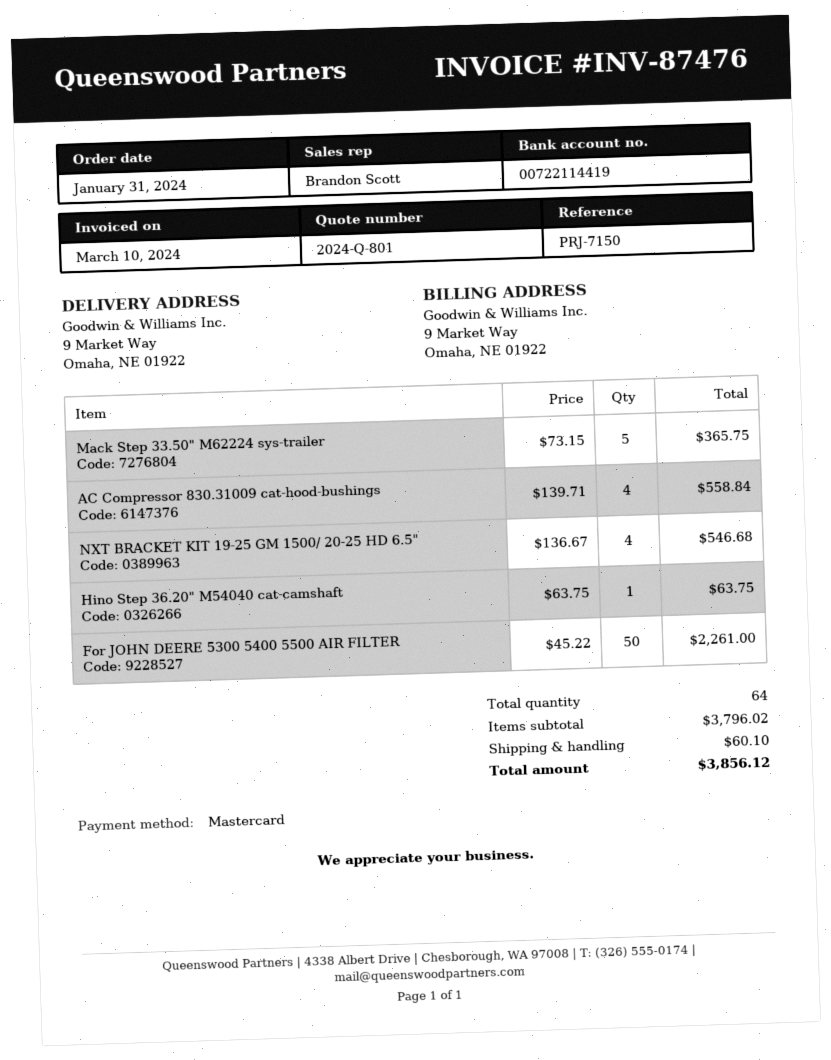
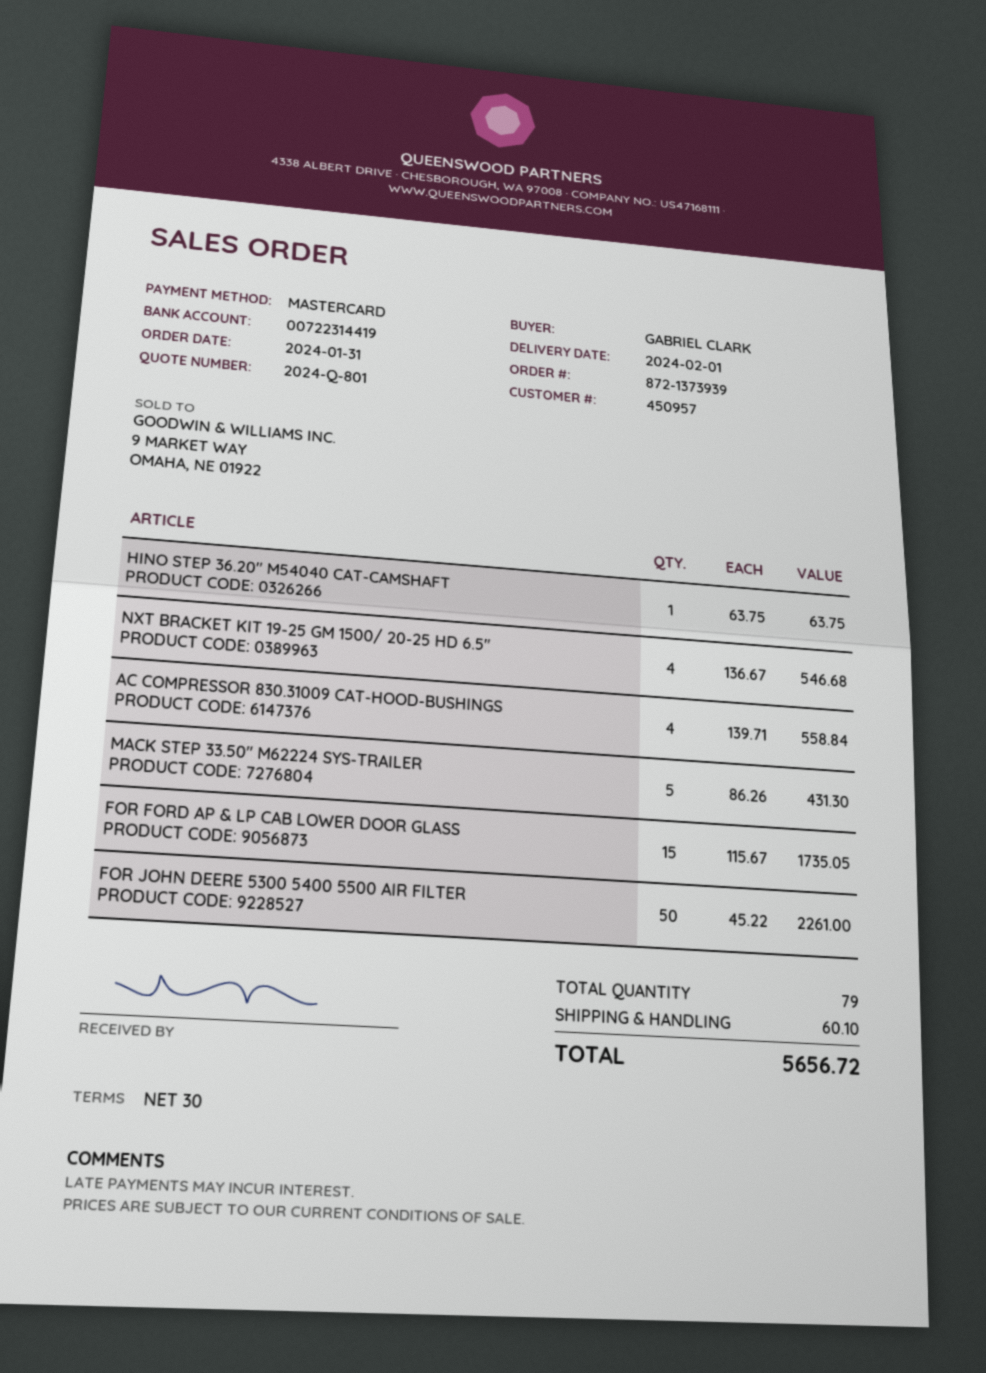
bank account: 00722114419 -> 00722314419
Mack Step 33.50" M62224 sys-trailer: 5 x 73.15 = 365.75 -> 5 x 86.26 = 431.30
FOR FORD AP & LP CAB LOWER DOOR GLASS: none -> 15 x 115.67 = 1735.05
total quantity: 64 -> 79
total: 3856.12 -> 5656.72

